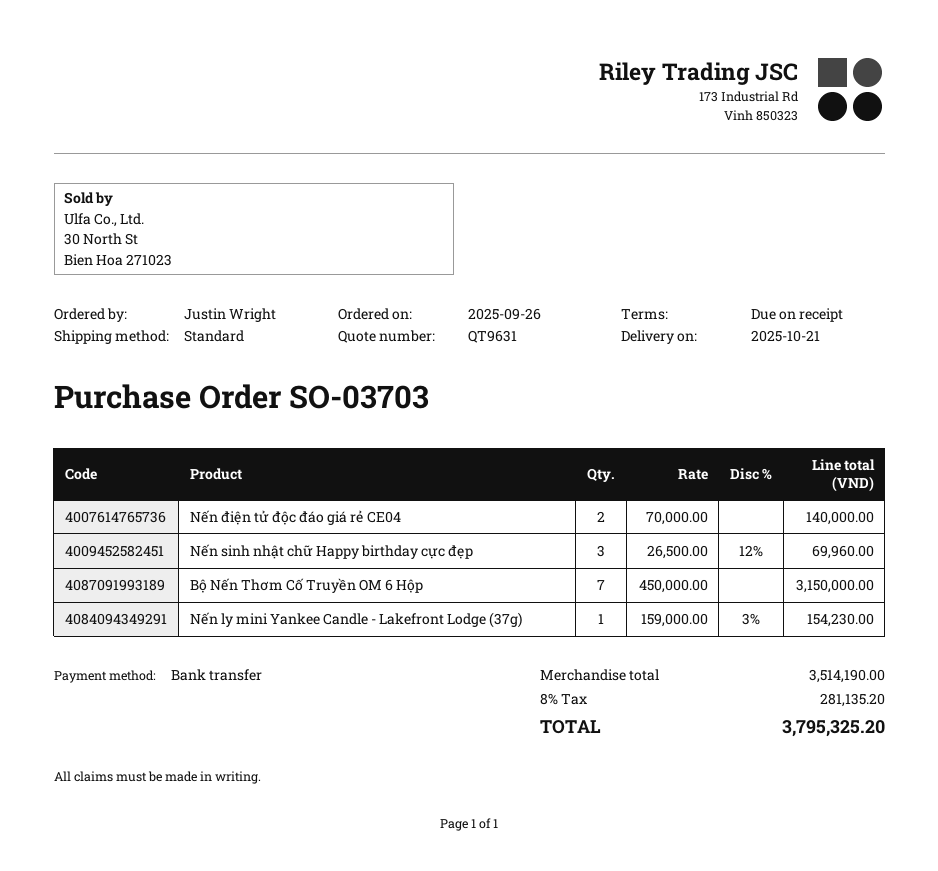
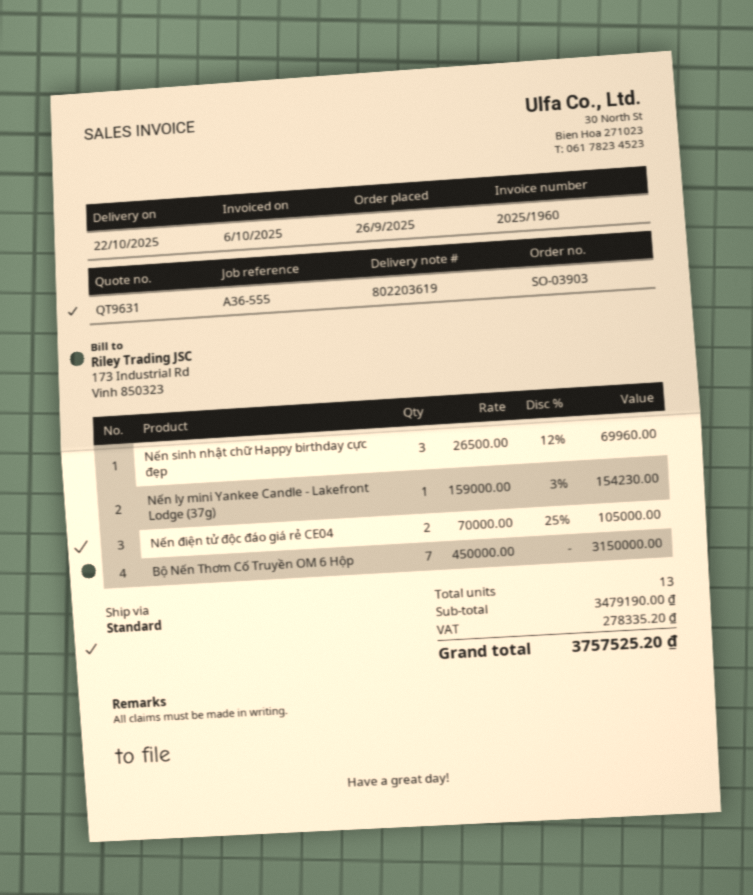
order number: SO-03703 -> SO-03903
delivery date: 2025-10-21 -> 2025-10-22
Nến điện tử độc đáo giá rẻ CE04: 2 x 70000.00 = 140000.00 -> 2 x 70000.00 - 25% = 105000.00
subtotal: 3514190.00 -> 3479190.00
tax: 281135.20 -> 278335.20
total: 3795325.20 -> 3757525.20

